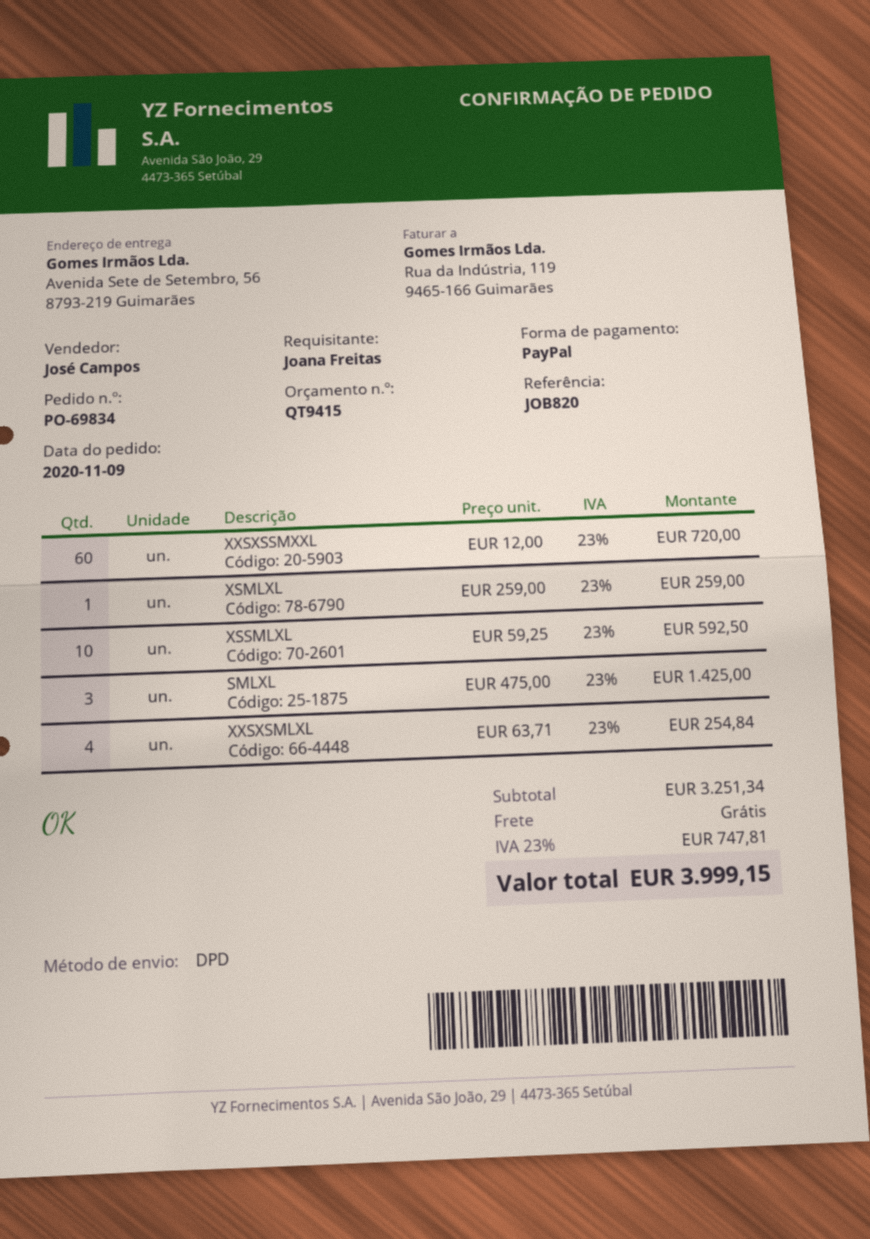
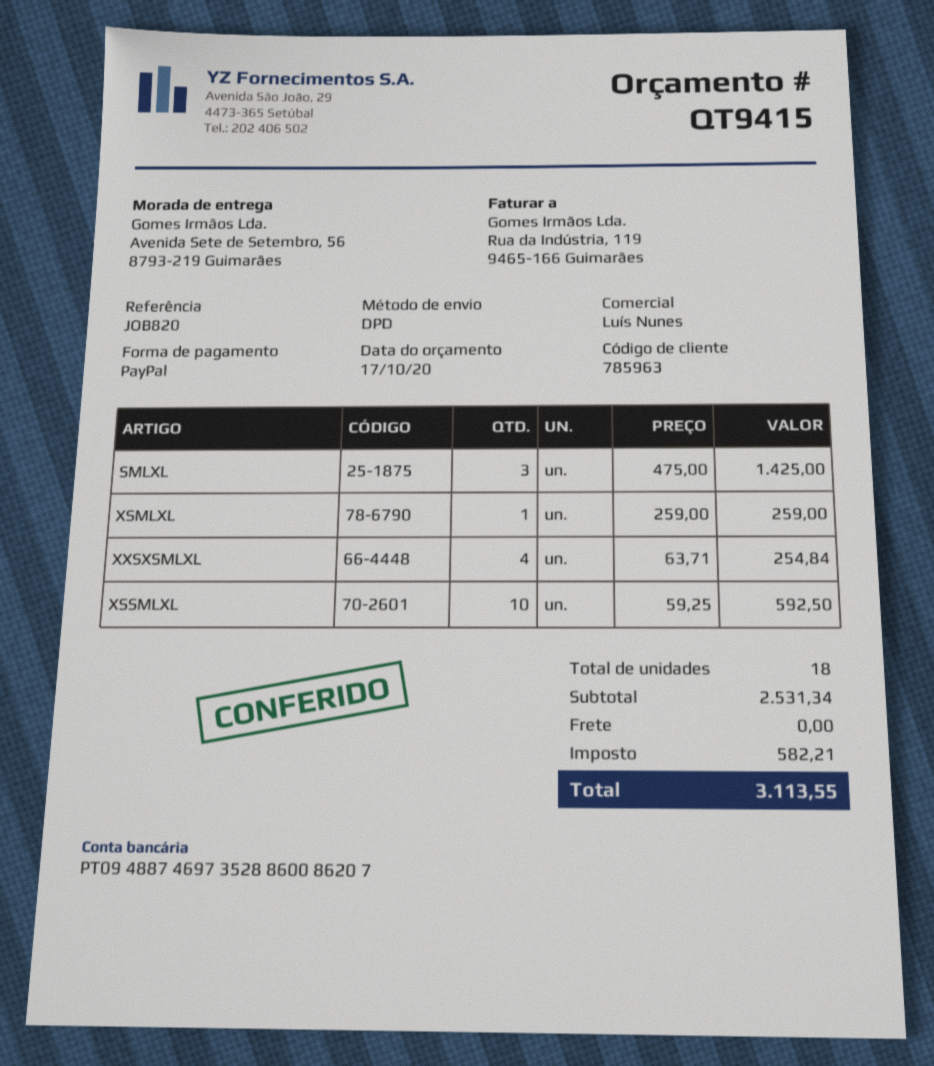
sales rep: José Campos -> Luís Nunes
XXSXSSMXXL: 60 x 12.00 = 720.00 -> none
subtotal: 3251.34 -> 2531.34
tax: 747.81 -> 582.21
total: 3999.15 -> 3113.55

